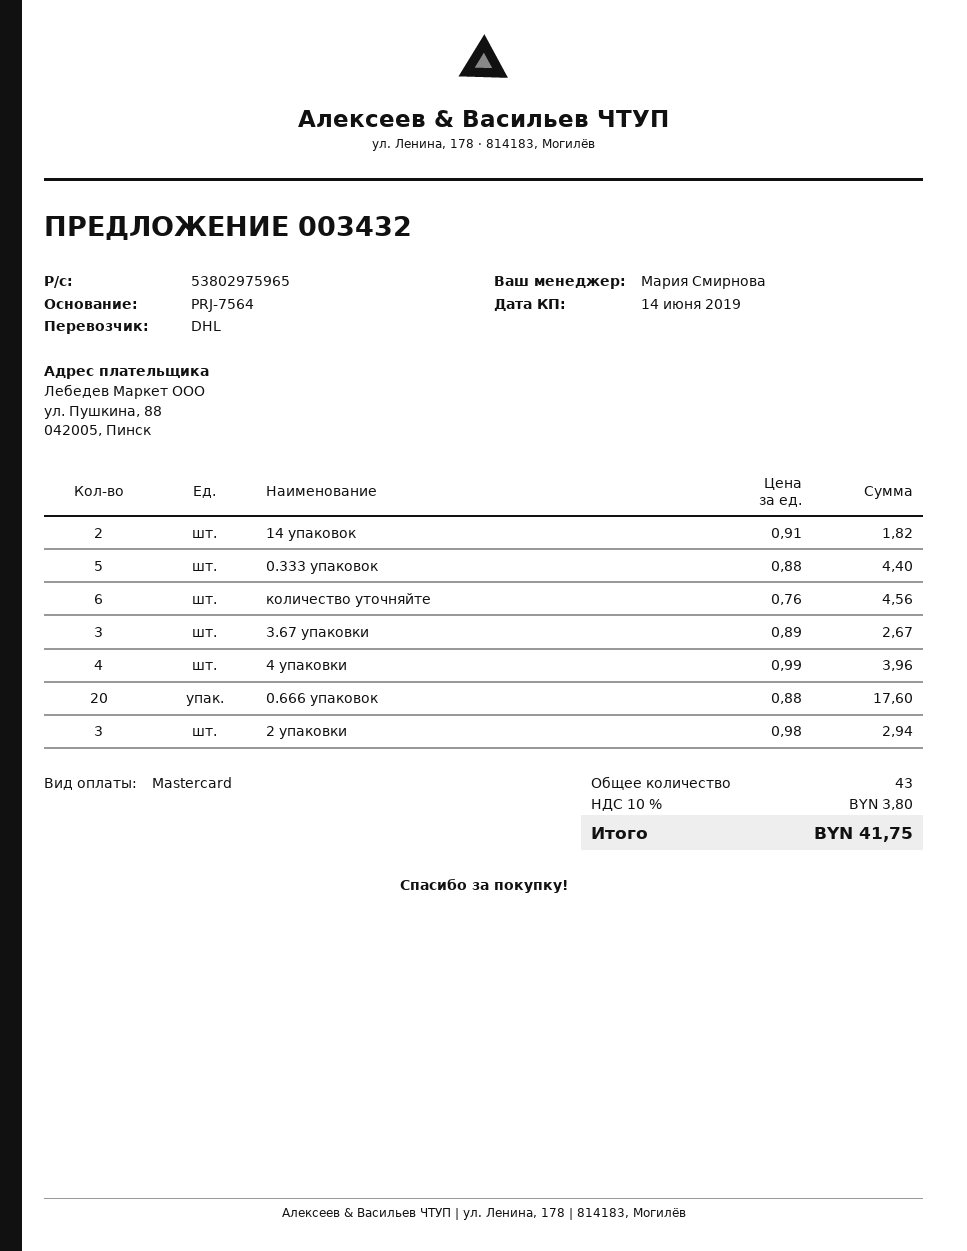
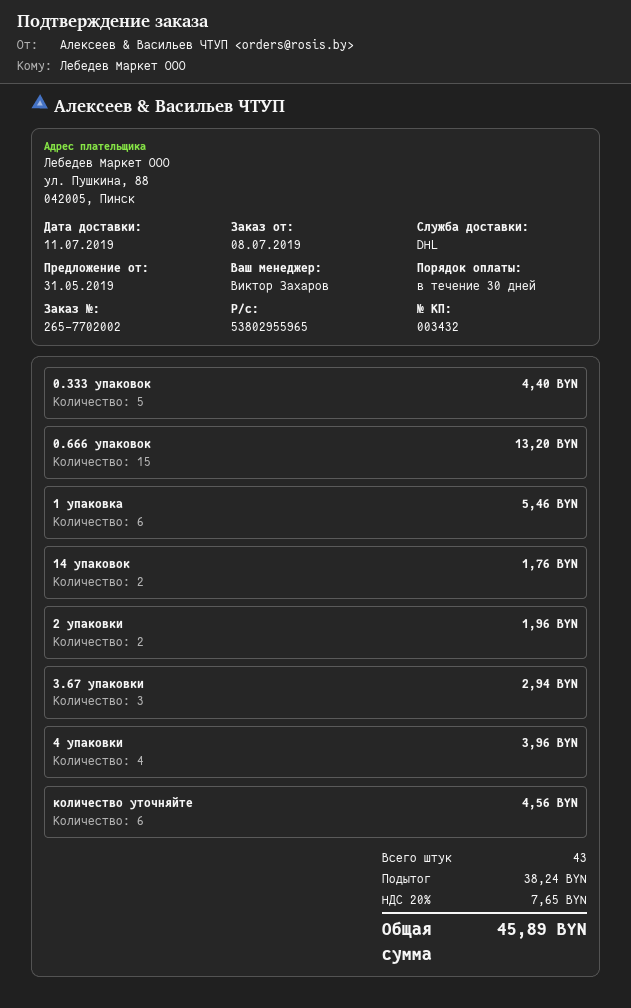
quote date: 2019-06-14 -> 2019-05-31
sales rep: Мария Смирнова -> Виктор Захаров
bank account: 53802975965 -> 53802955965
14 упаковок: 2 for 1.82 -> 2 for 1.76
3.67 упаковки: 3 for 2.67 -> 3 for 2.94
0.666 упаковок: 20 for 17.60 -> 15 for 13.20
2 упаковки: 3 for 2.94 -> 2 for 1.96
1 упаковка: none -> 6 for 5.46
tax: 10% = 3.80 -> 20% = 7.65
total: 41.75 -> 45.89

